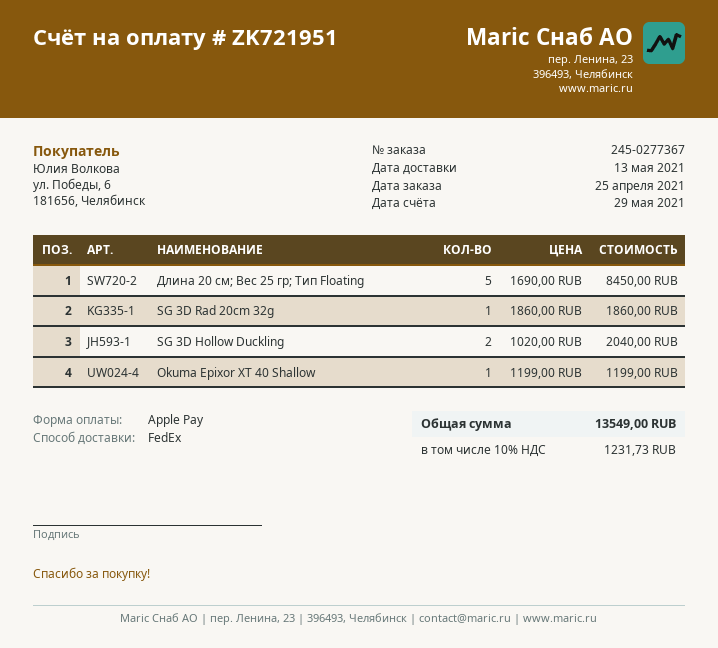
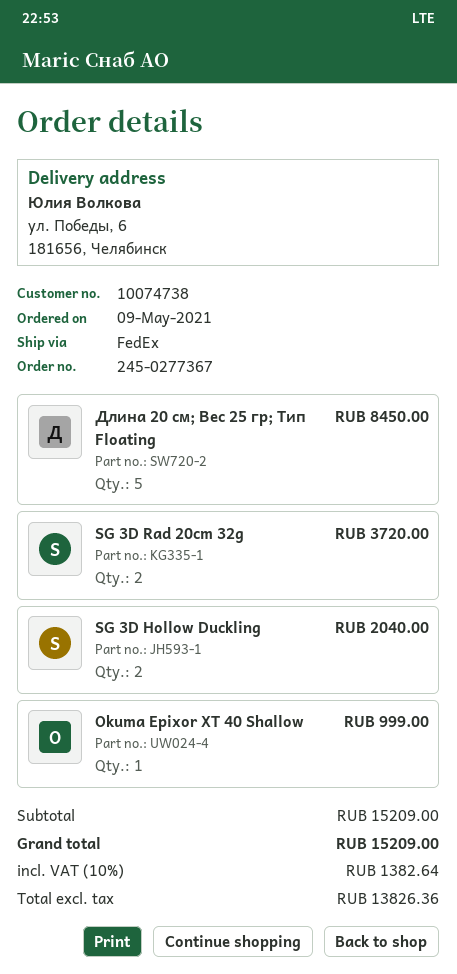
order date: 2021-04-25 -> 2021-05-09
SG 3D Rad 20cm 32g: 1 for 1860.00 -> 2 for 3720.00
Okuma Epixor XT 40 Shallow: 1 for 1199.00 -> 1 for 999.00
tax: 10% = 1231.73 -> 10% = 1382.64
total: 13549.00 -> 15209.00

